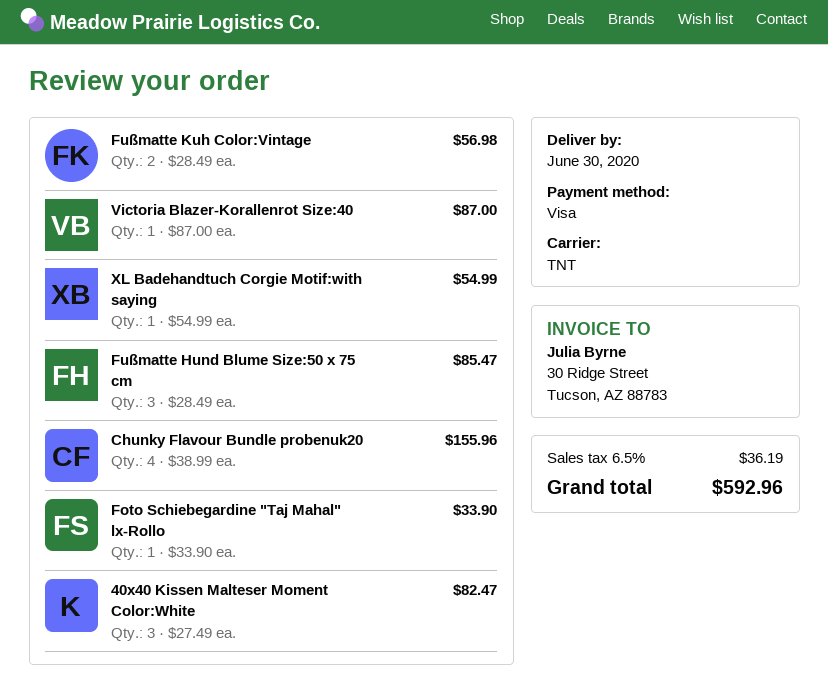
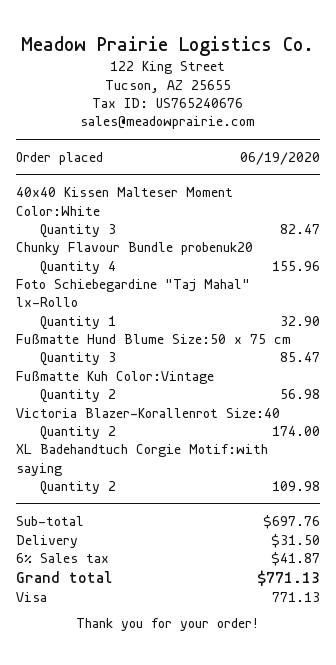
Victoria Blazer-Korallenrot Size:40: 1 for 87.00 -> 2 for 174.00
XL Badehandtuch Corgie Motif:with saying: 1 for 54.99 -> 2 for 109.98
Foto Schiebegardine "Taj Mahal" lx-Rollo: 1 for 33.90 -> 1 for 32.90
shipping: none -> 31.50
tax: 6.5% = 36.19 -> 6% = 41.87
total: 592.96 -> 771.13

